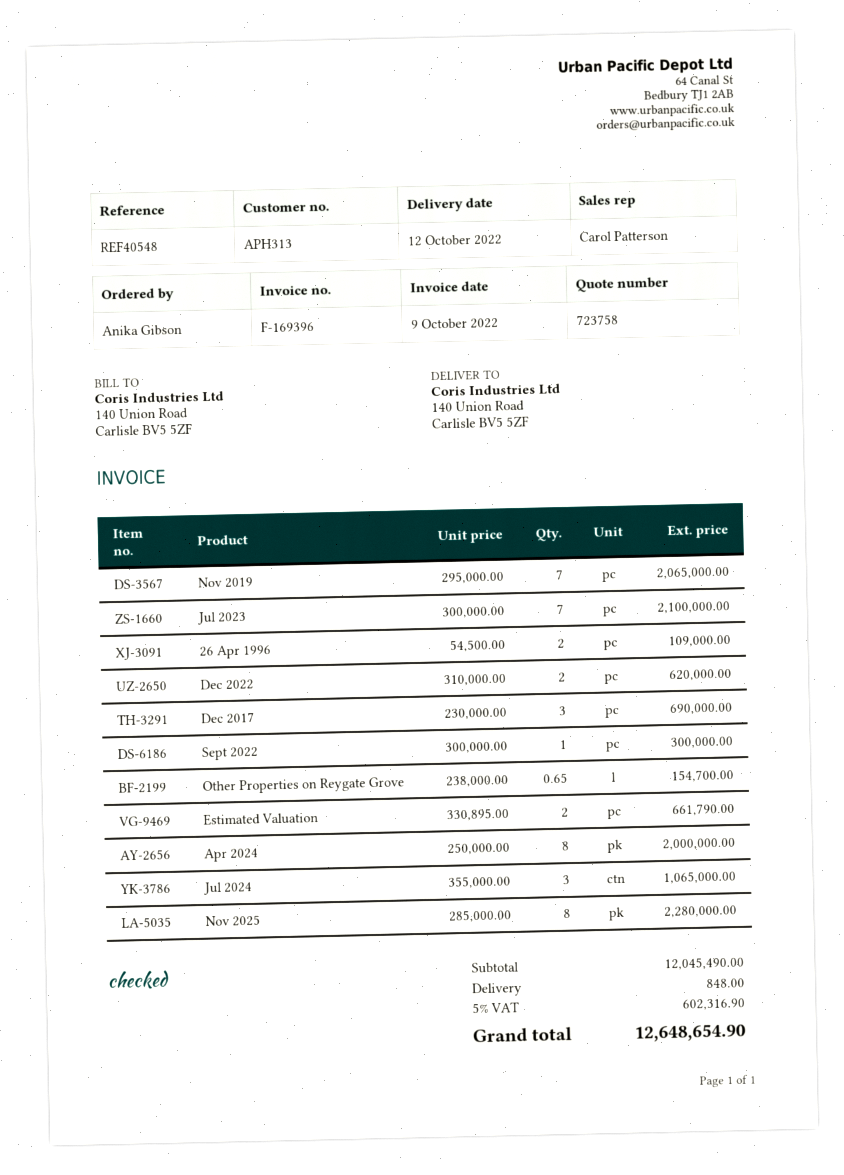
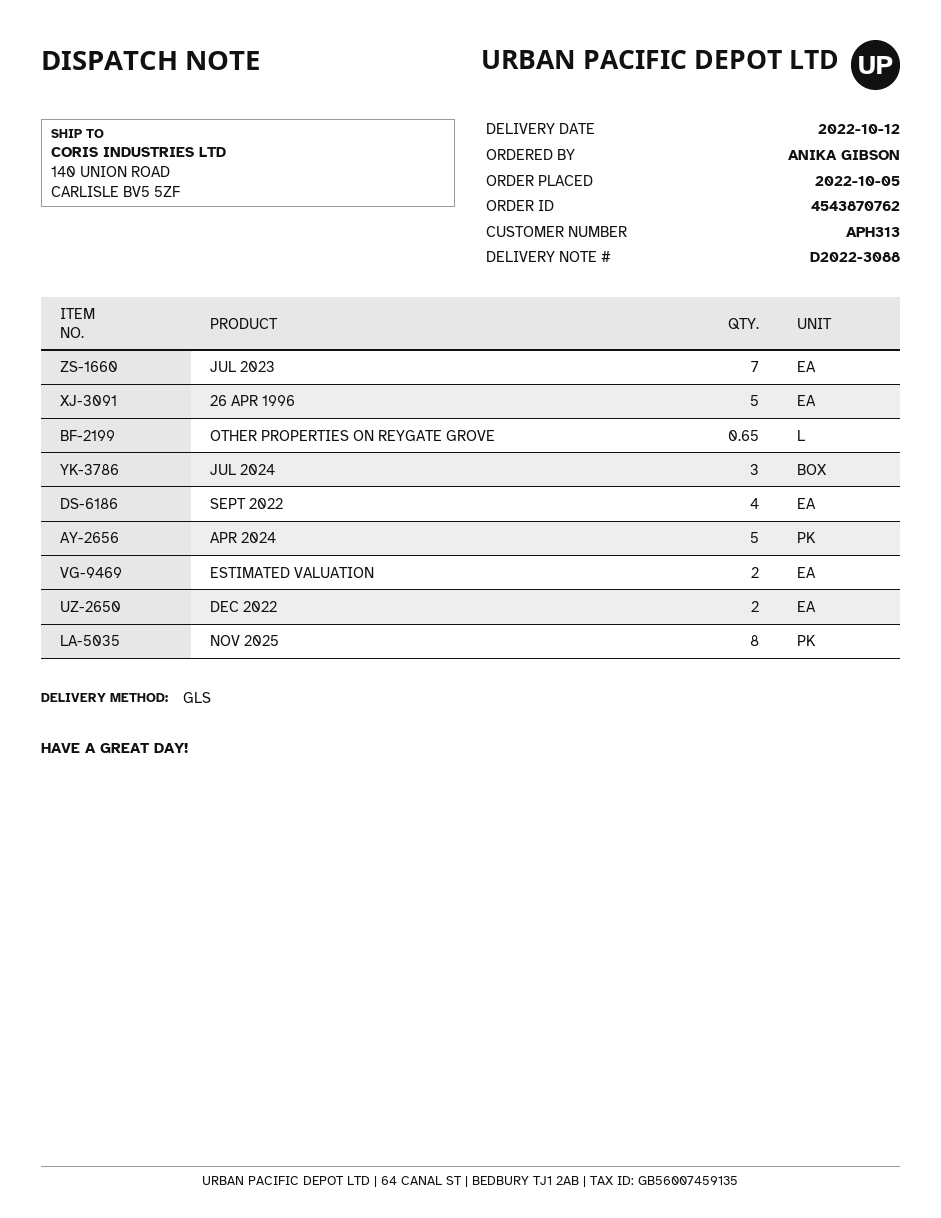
Nov 2019: 7 -> none
26 Apr 1996: 2 -> 5
Dec 2017: 3 -> none
Sept 2022: 1 -> 4
Apr 2024: 8 -> 5

